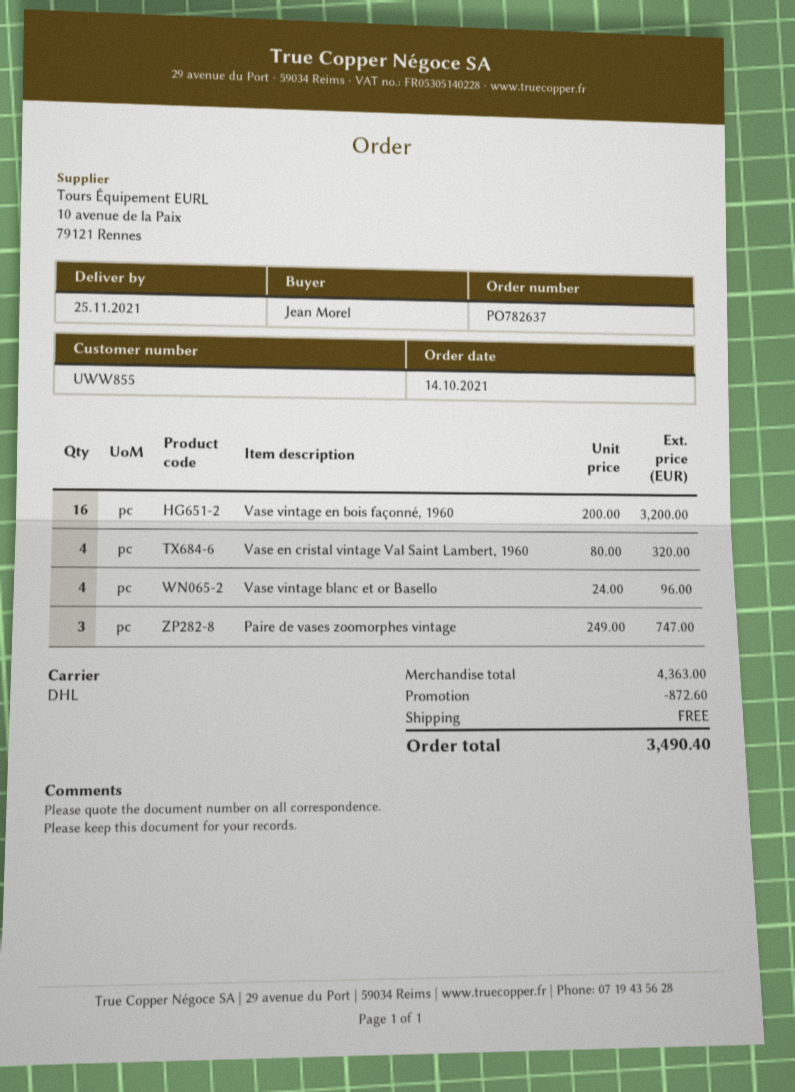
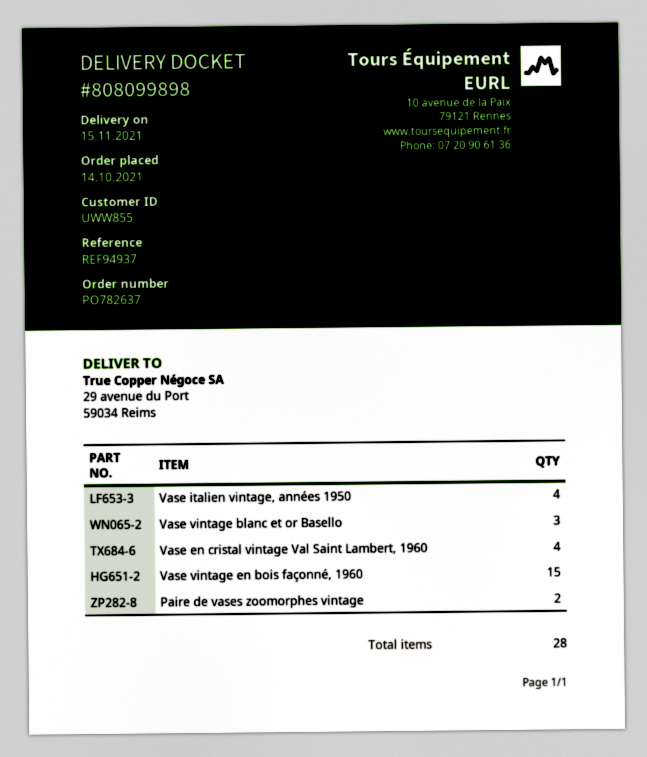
delivery date: 2021-11-25 -> 2021-11-15
Vase vintage en bois façonné, 1960: 16 -> 15
Vase vintage blanc et or Basello: 4 -> 3
Paire de vases zoomorphes vintage: 3 -> 2
Vase italien vintage, années 1950: none -> 4

